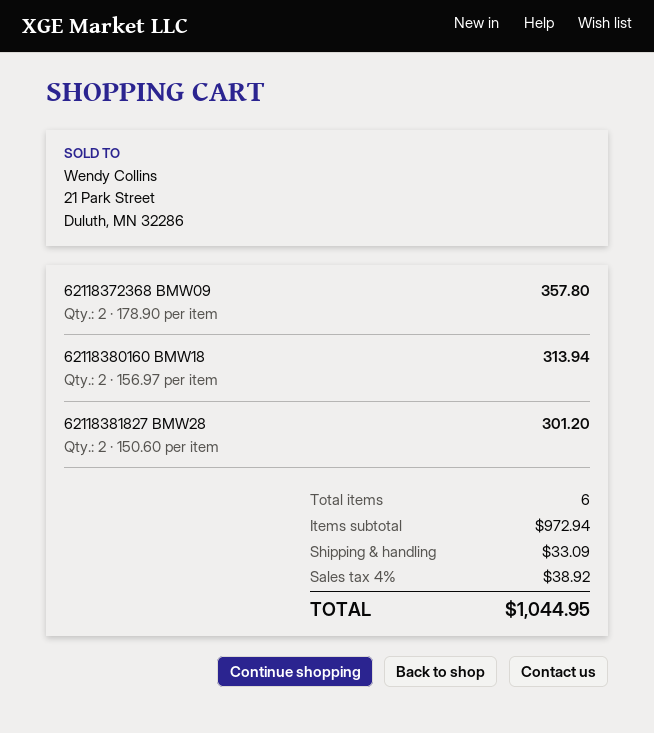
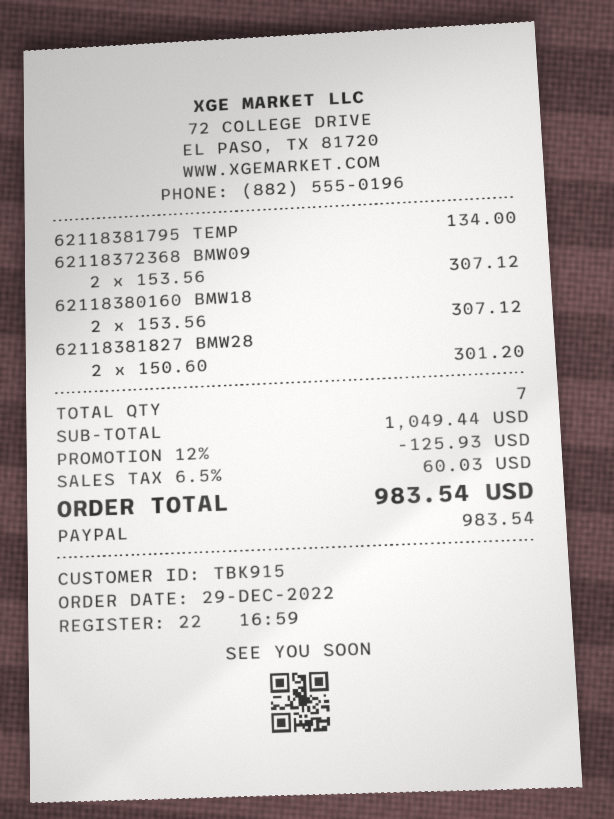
62118372368 BMW09: 2 x 178.90 = 357.80 -> 2 x 153.56 = 307.12
62118380160 BMW18: 2 x 156.97 = 313.94 -> 2 x 153.56 = 307.12
62118381795 TEMP: none -> 1 x 134.00 = 134.00
total quantity: 6 -> 7
subtotal: 972.94 -> 1049.44
discount: none -> 12% = 125.93
shipping: 33.09 -> none
tax: 4% = 38.92 -> 6.5% = 60.03
total: 1044.95 -> 983.54

